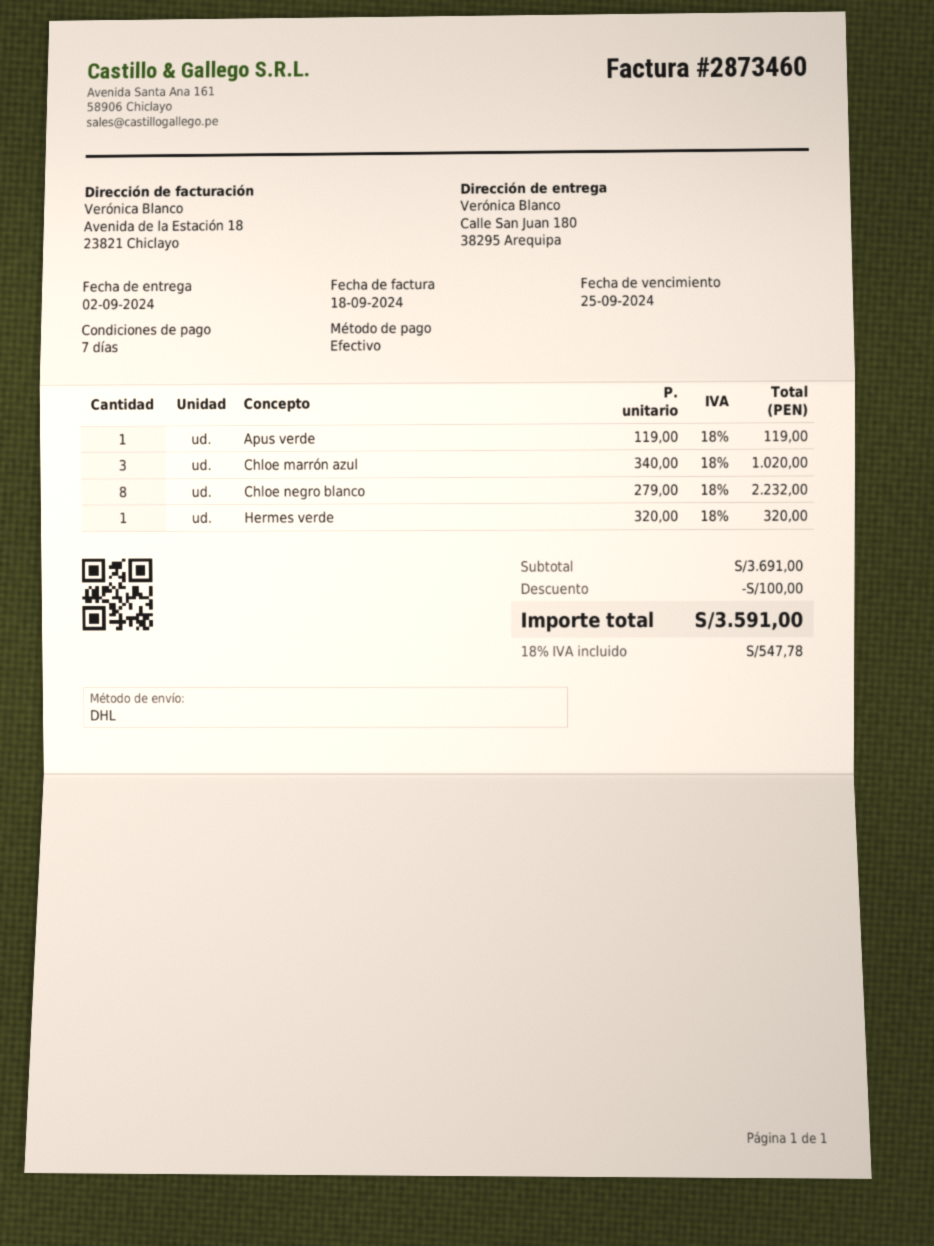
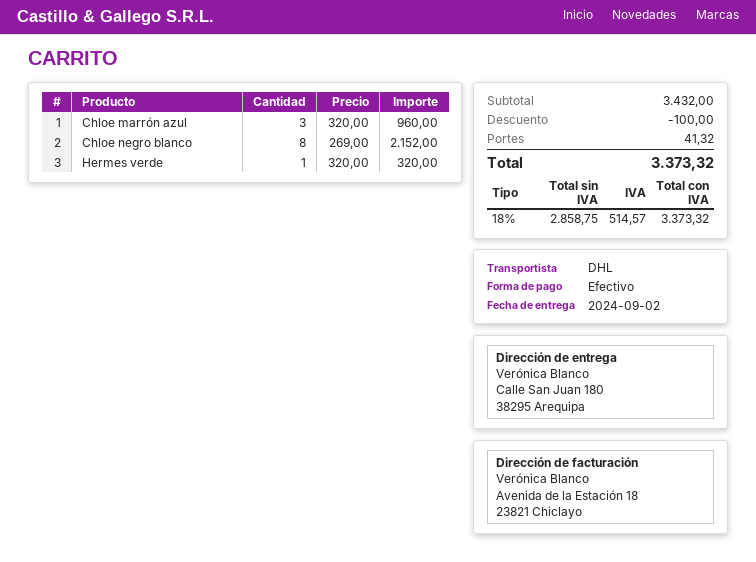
Apus verde: 1 x 119.00 = 119.00 -> none
Chloe marrón azul: 3 x 340.00 = 1020.00 -> 3 x 320.00 = 960.00
Chloe negro blanco: 8 x 279.00 = 2232.00 -> 8 x 269.00 = 2152.00
subtotal: 3691.00 -> 3432.00
shipping: none -> 41.32
tax: 18% = 547.78 -> 18% = 514.57
total: 3591.00 -> 3373.32

